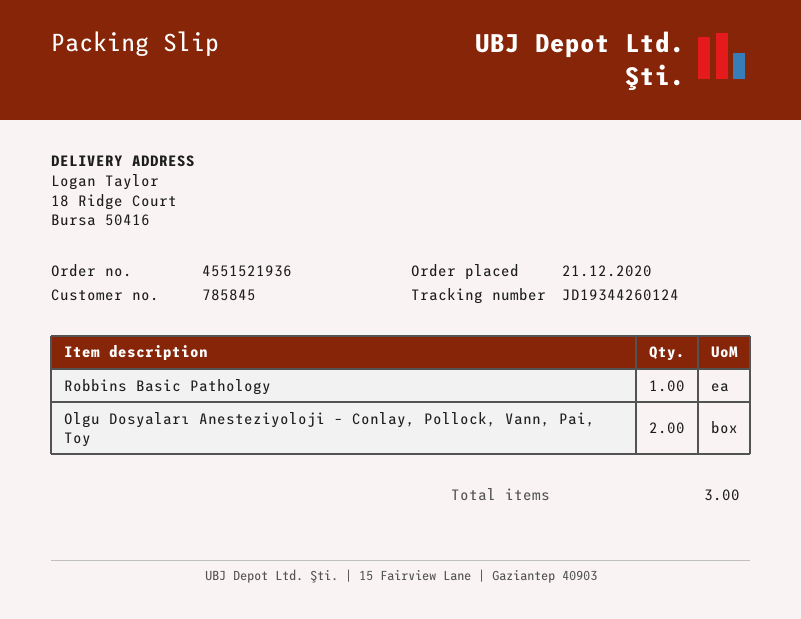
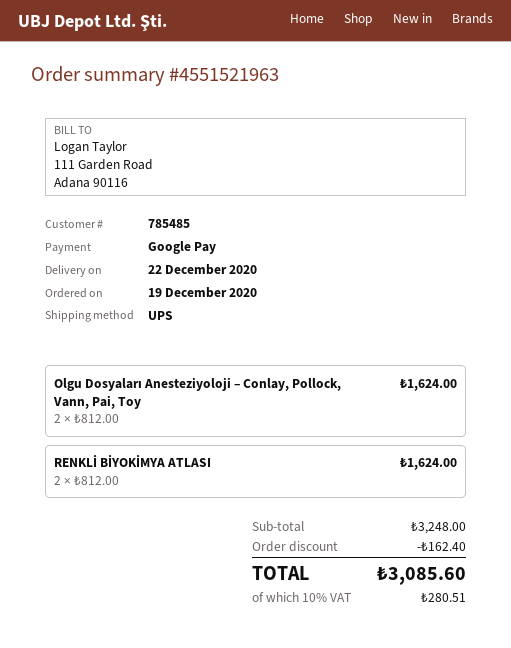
order number: 4551521936 -> 4551521963
order date: 2020-12-21 -> 2020-12-19
customer number: 785845 -> 785485
Robbins Basic Pathology: 1 -> none
RENKLİ BİYOKİMYA ATLASI: none -> 2

